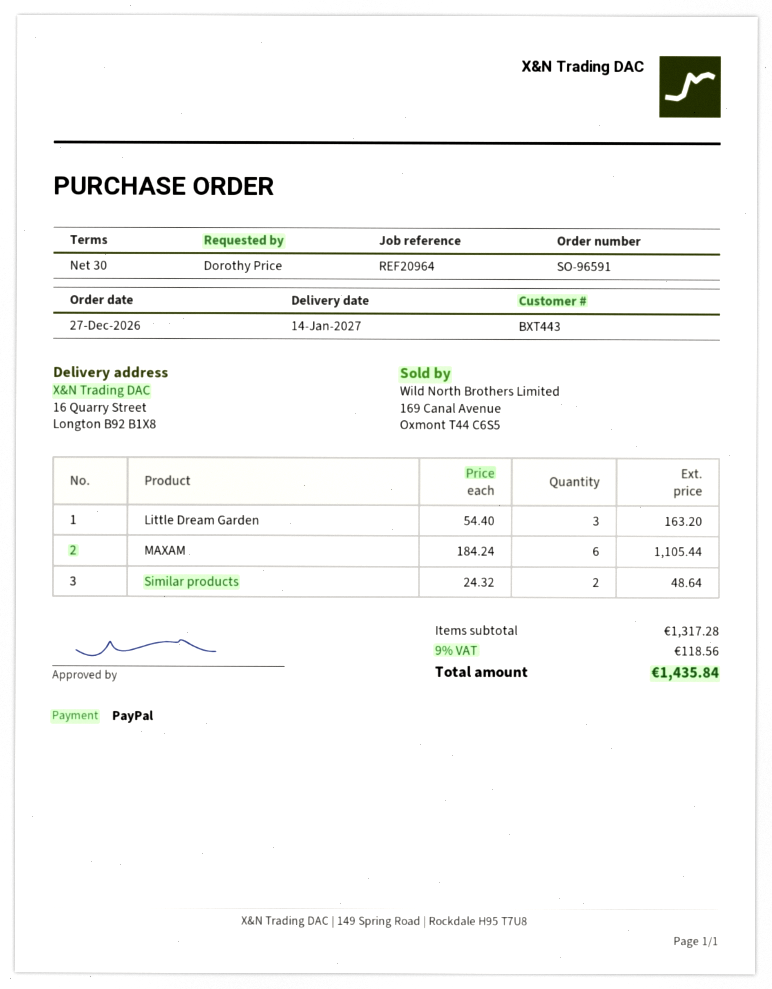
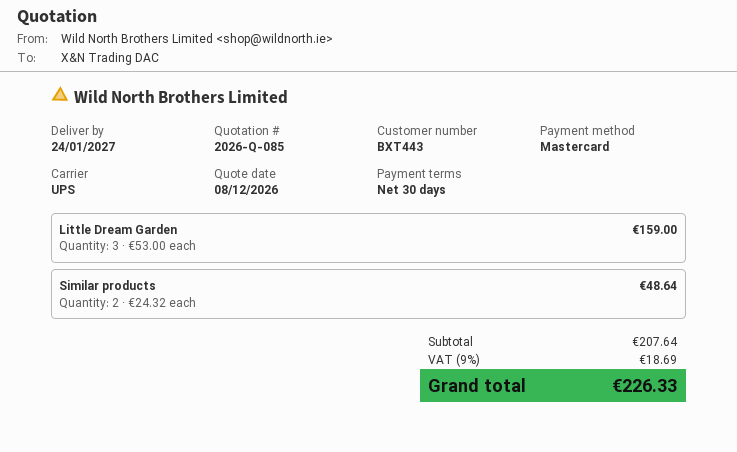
delivery date: 2027-01-14 -> 2027-01-24
payment method: PayPal -> Mastercard
Little Dream Garden: 3 x 54.40 = 163.20 -> 3 x 53.00 = 159.00
MAXAM: 6 x 184.24 = 1105.44 -> none
subtotal: 1317.28 -> 207.64
tax: 9% = 118.56 -> 9% = 18.69
total: 1435.84 -> 226.33

